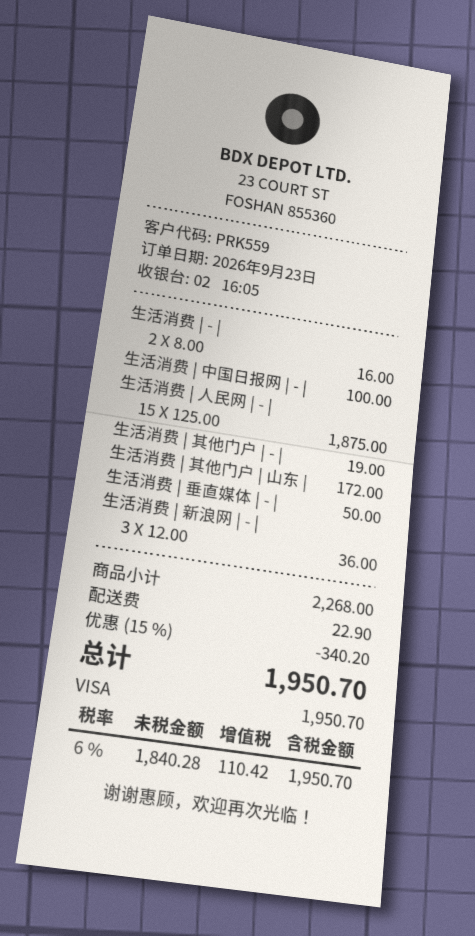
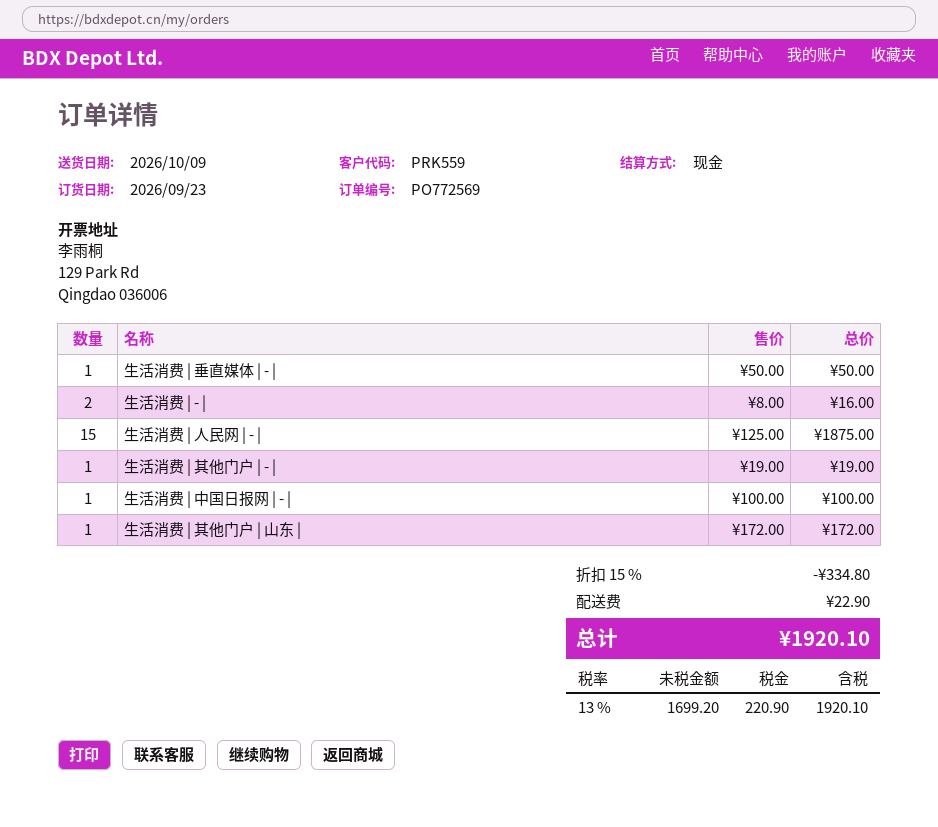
payment method: Visa -> cash
生活消费 | 新浪网 | - |: 3 x 12.00 = 36.00 -> none
discount: 15% = 340.20 -> 15% = 334.80
net: 1840.28 -> 1699.20
tax: 6% = 110.42 -> 13% = 220.90
total: 1950.70 -> 1920.10

